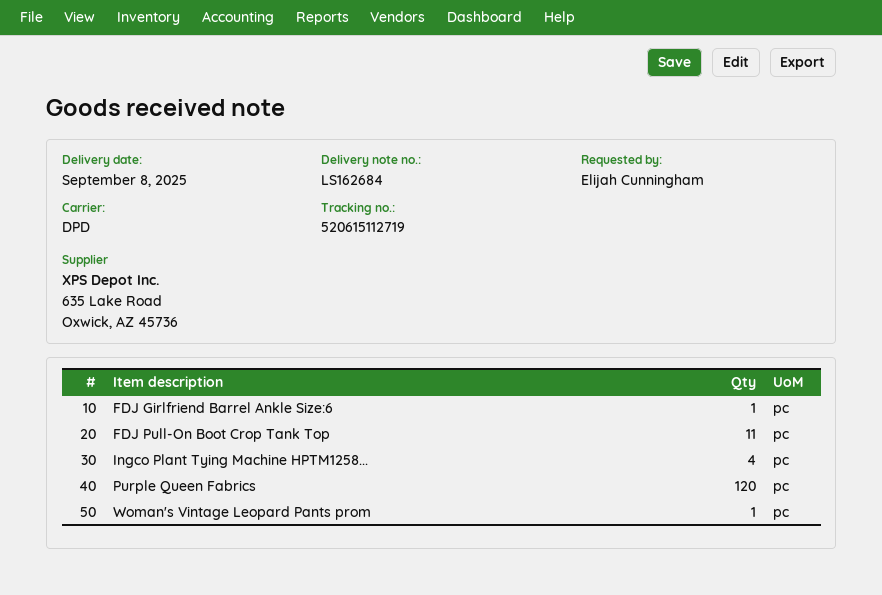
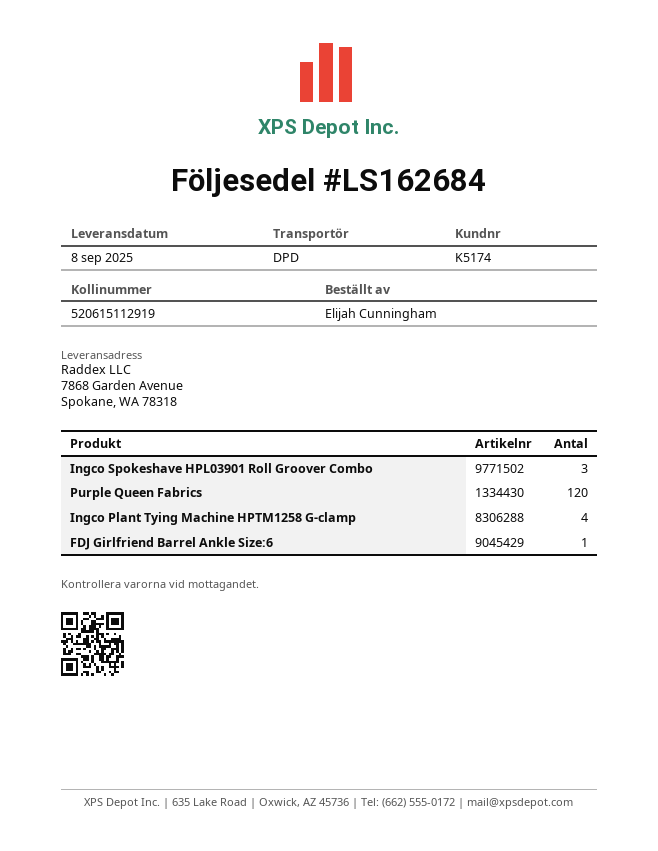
tracking number: 520615112719 -> 520615112919
FDJ Pull-On Boot Crop Tank Top: 11 -> none
Woman's Vintage Leopard Pants prom: 1 -> none
Ingco Spokeshave HPL03901 Roll Groover Combo: none -> 3

